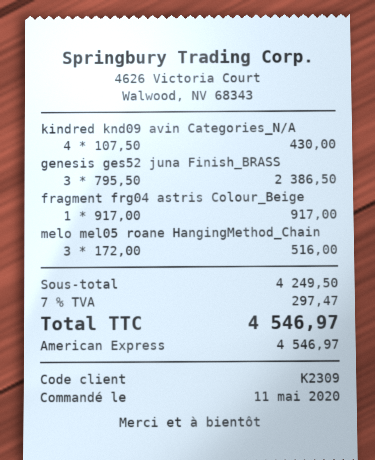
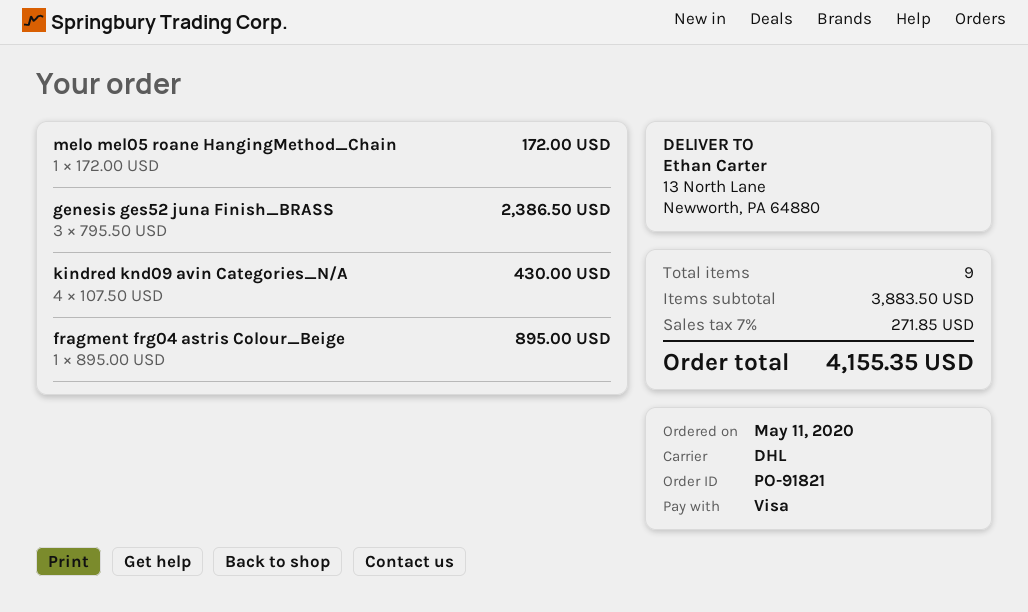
payment method: American Express -> Visa
fragment frg04 astris Colour_Beige: 1 x 917.00 = 917.00 -> 1 x 895.00 = 895.00
melo mel05 roane HangingMethod_Chain: 3 x 172.00 = 516.00 -> 1 x 172.00 = 172.00
subtotal: 4249.50 -> 3883.50
tax: 7% = 297.47 -> 7% = 271.85
total: 4546.97 -> 4155.35

